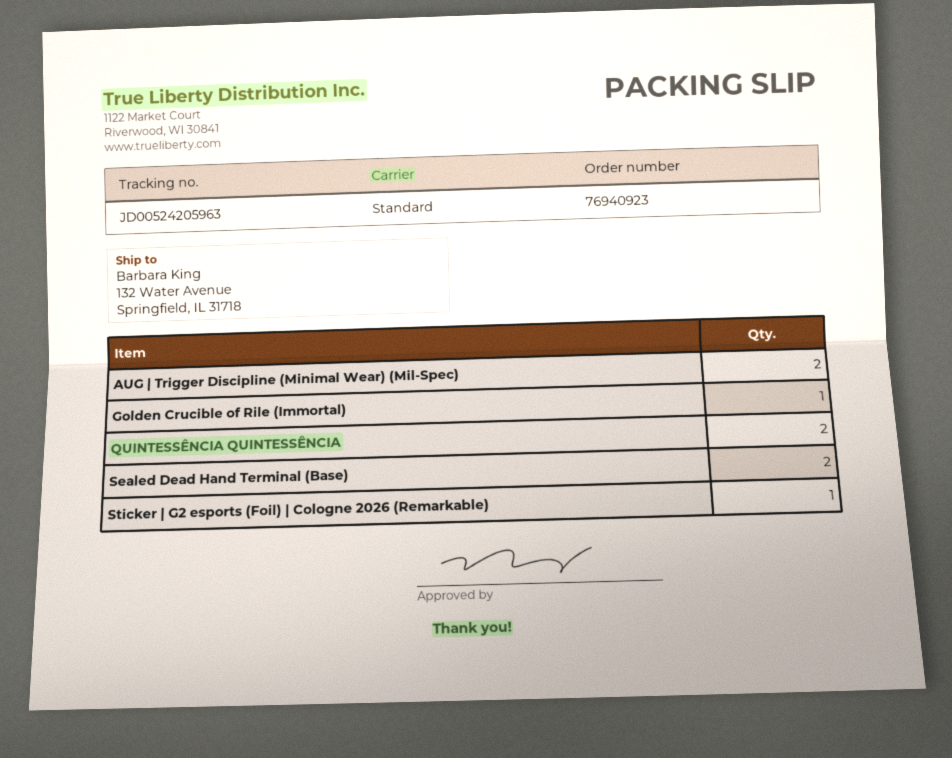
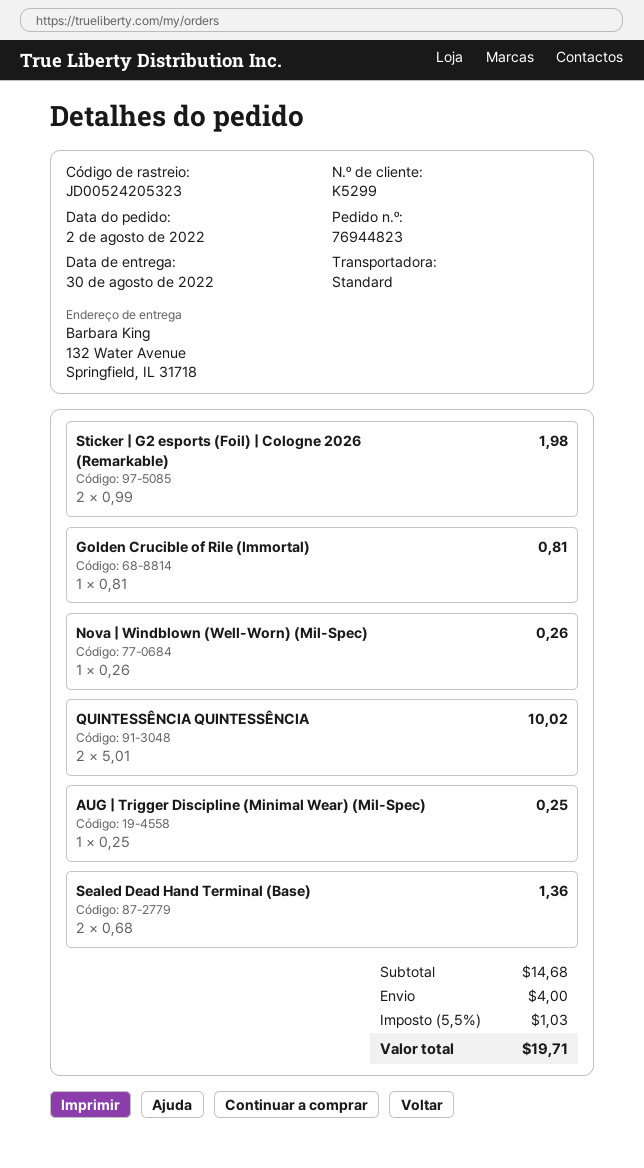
order number: 76940923 -> 76944823
tracking number: JD00524205963 -> JD00524205323
AUG | Trigger Discipline (Minimal Wear) (Mil-Spec): 2 -> 1
Sticker | G2 esports (Foil) | Cologne 2026 (Remarkable): 1 -> 2
Nova | Windblown (Well-Worn) (Mil-Spec): none -> 1

